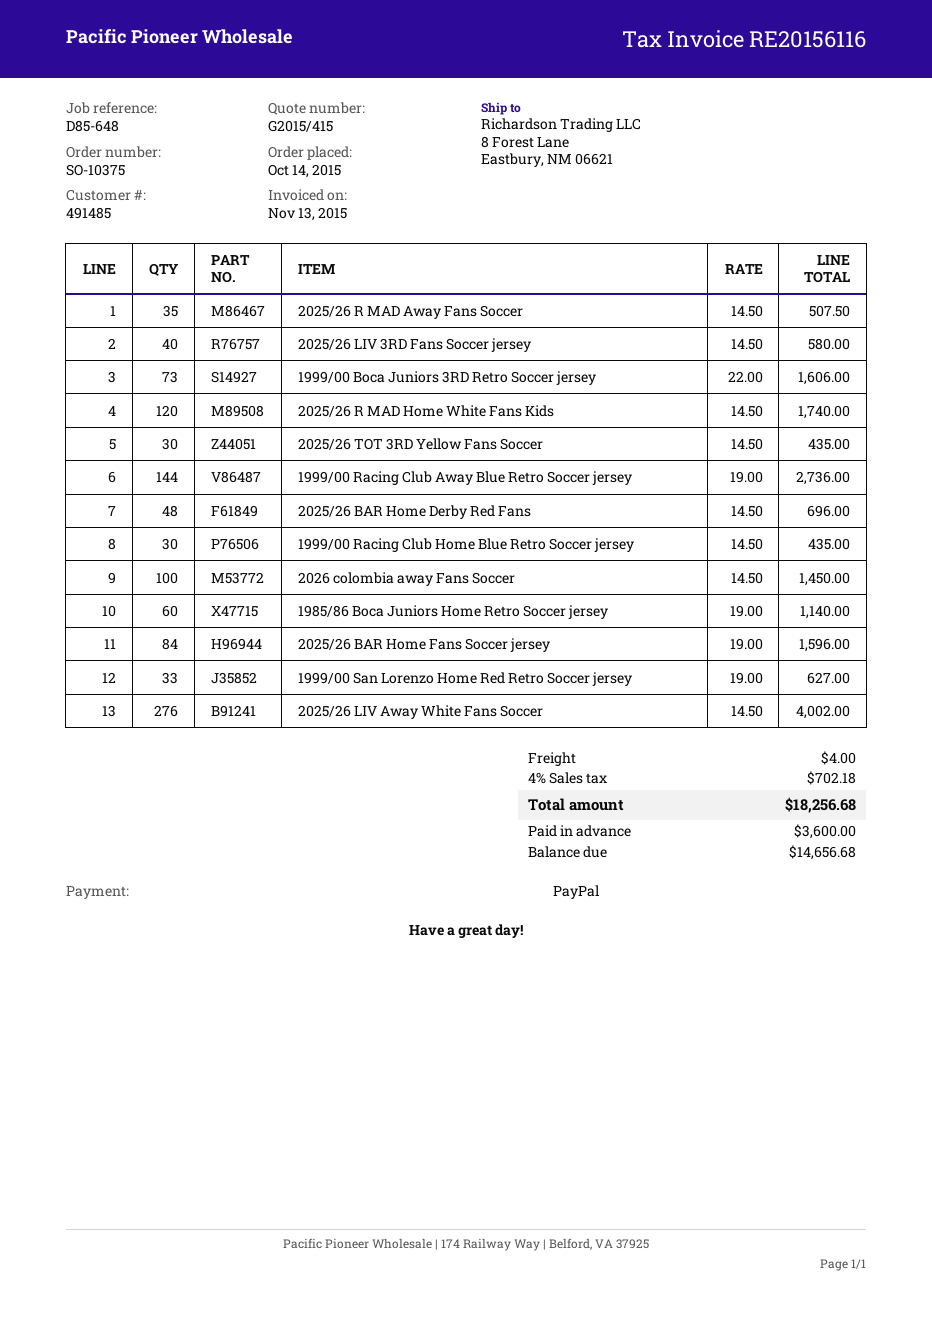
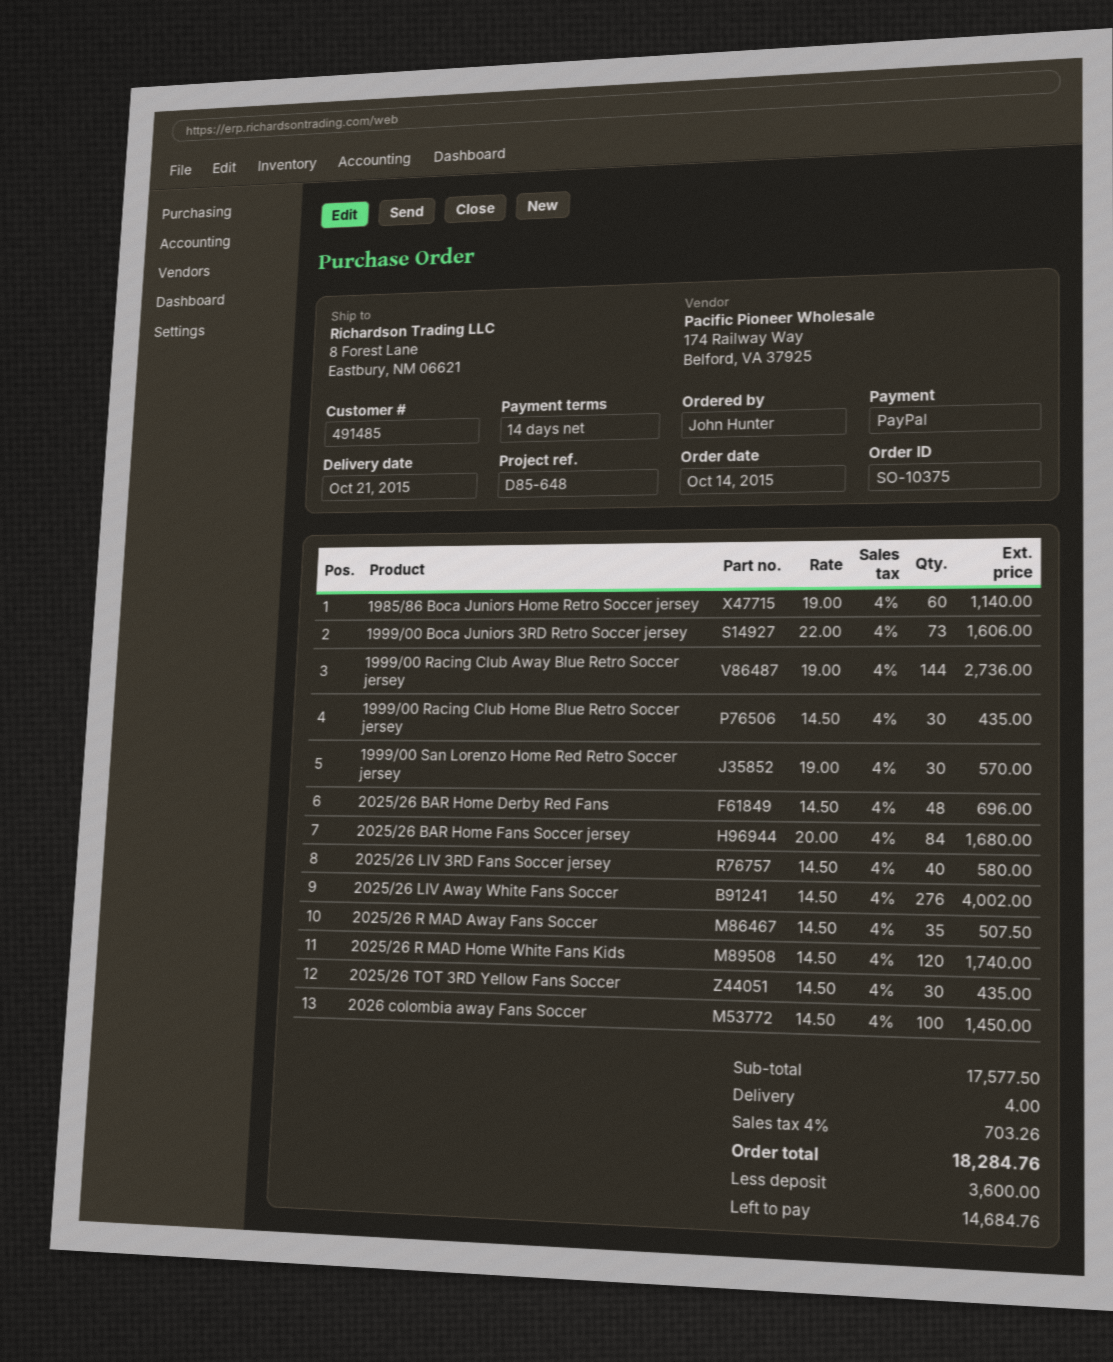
2025/26 BAR Home Fans Soccer jersey: 84 x 19.00 = 1596.00 -> 84 x 20.00 = 1680.00
1999/00 San Lorenzo Home Red Retro Soccer jersey: 33 x 19.00 = 627.00 -> 30 x 19.00 = 570.00
tax: 4% = 702.18 -> 4% = 703.26
total: 18256.68 -> 18284.76
balance: 14656.68 -> 14684.76

